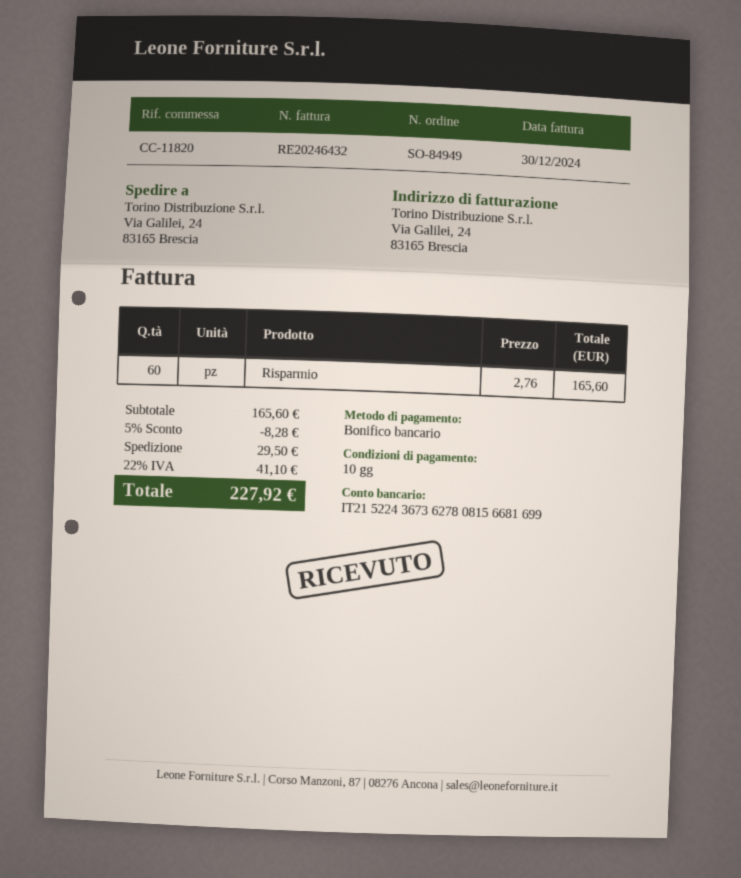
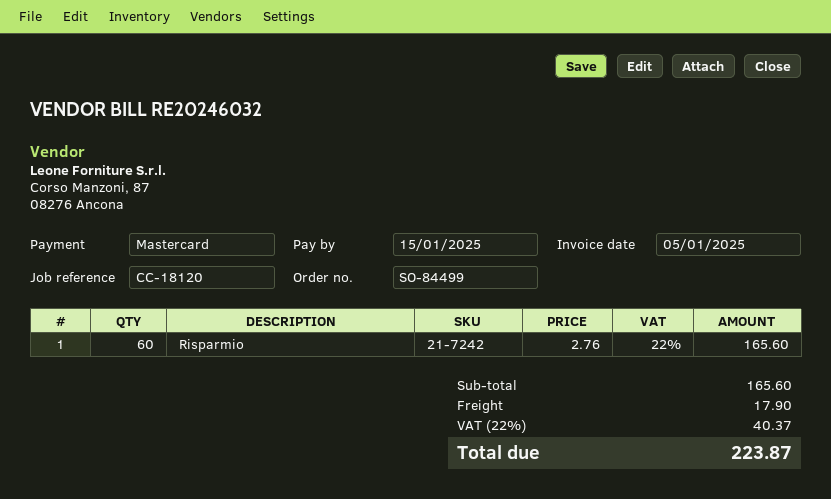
order number: SO-84949 -> SO-84499
invoice number: RE20246432 -> RE20246032
invoice date: 2024-12-30 -> 2025-01-05
reference: CC-11820 -> CC-18120
payment method: bank transfer -> Mastercard
discount: 5% = 8.28 -> none
shipping: 29.50 -> 17.90
tax: 22% = 41.10 -> 22% = 40.37
total: 227.92 -> 223.87

